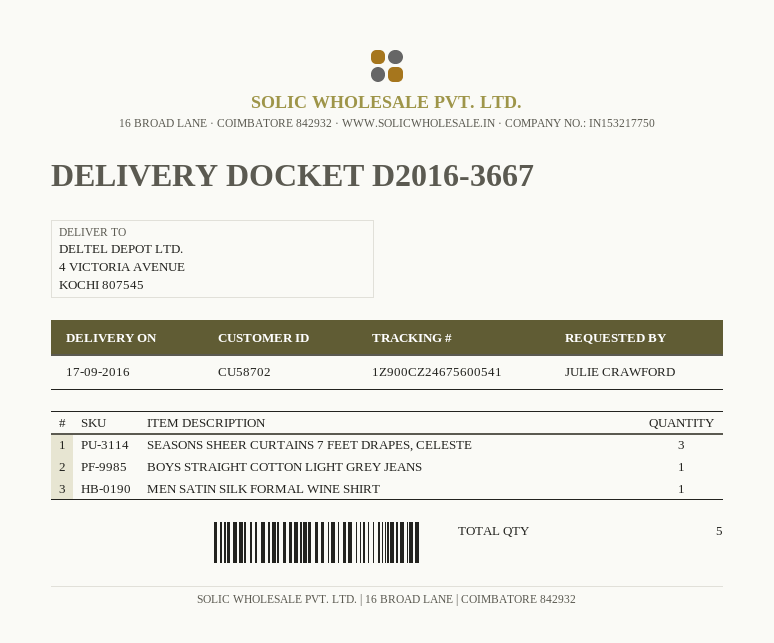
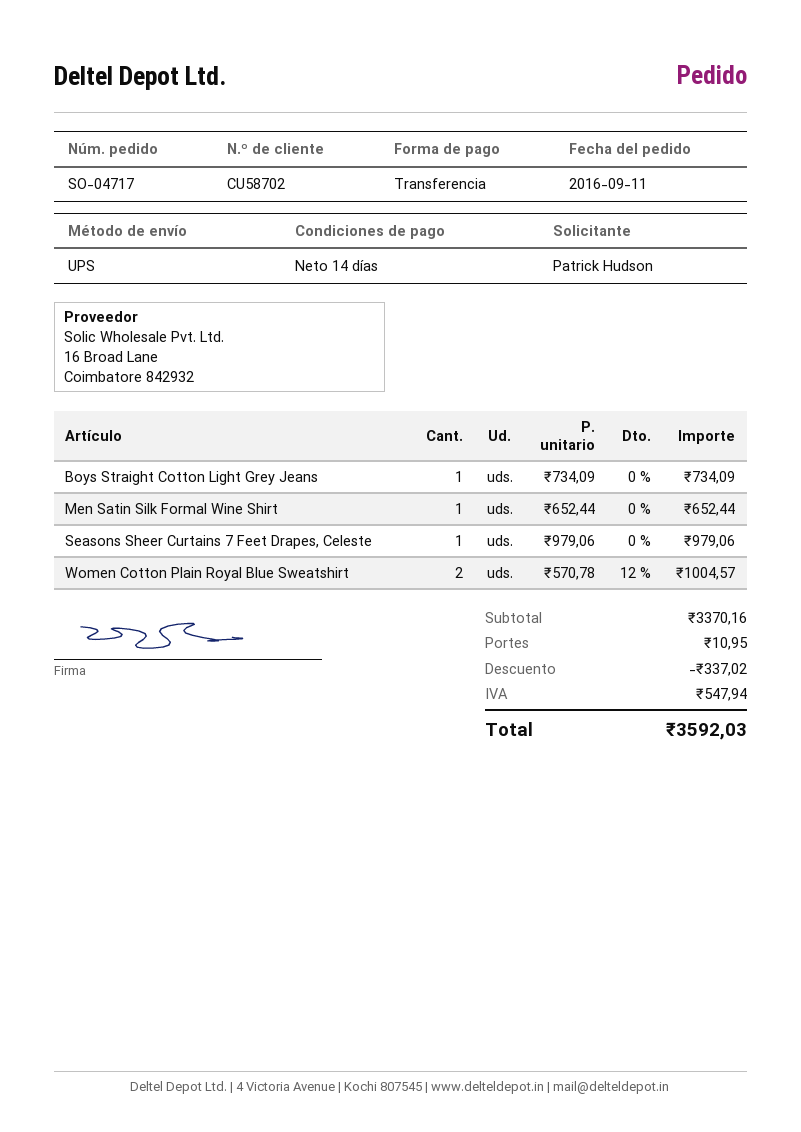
ordered by: JULIE CRAWFORD -> Patrick Hudson
SEASONS SHEER CURTAINS 7 FEET DRAPES, CELESTE: 3 -> 1
Women Cotton Plain Royal Blue Sweatshirt: none -> 2

